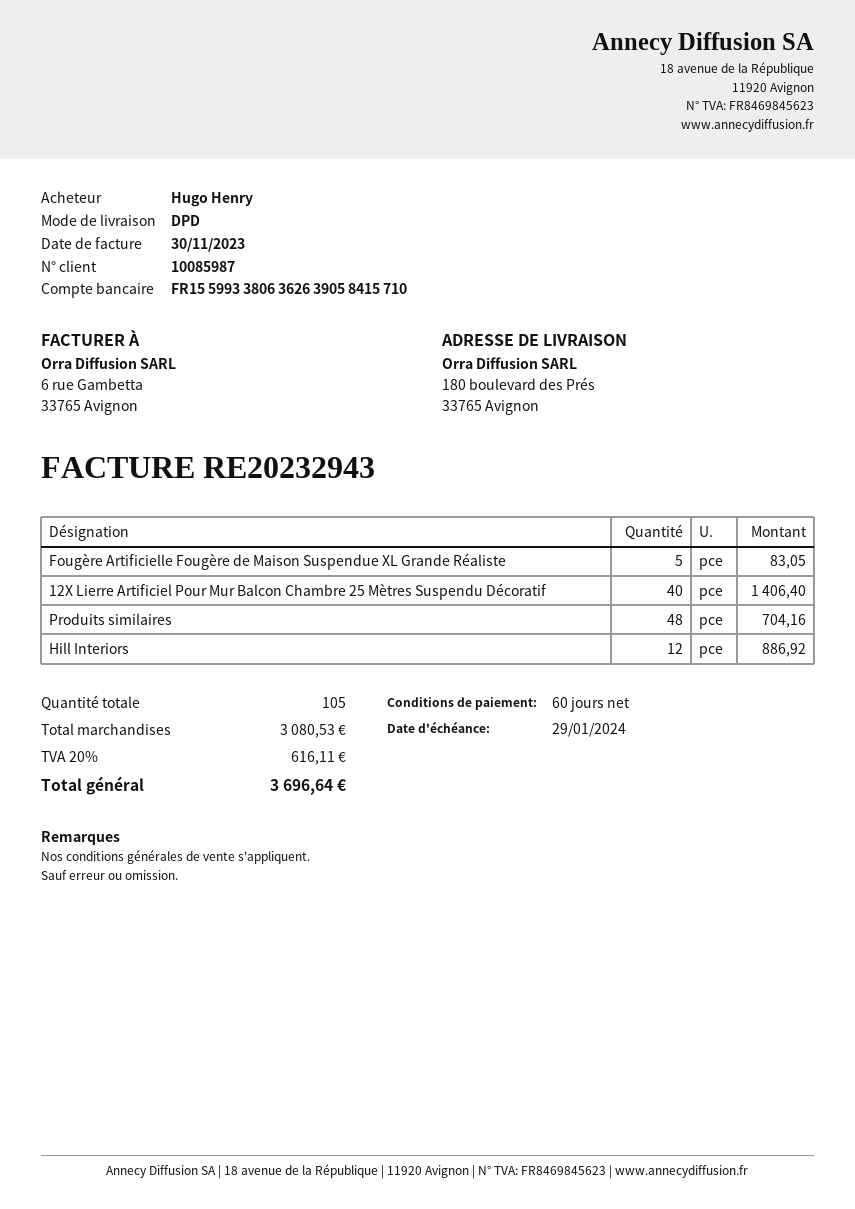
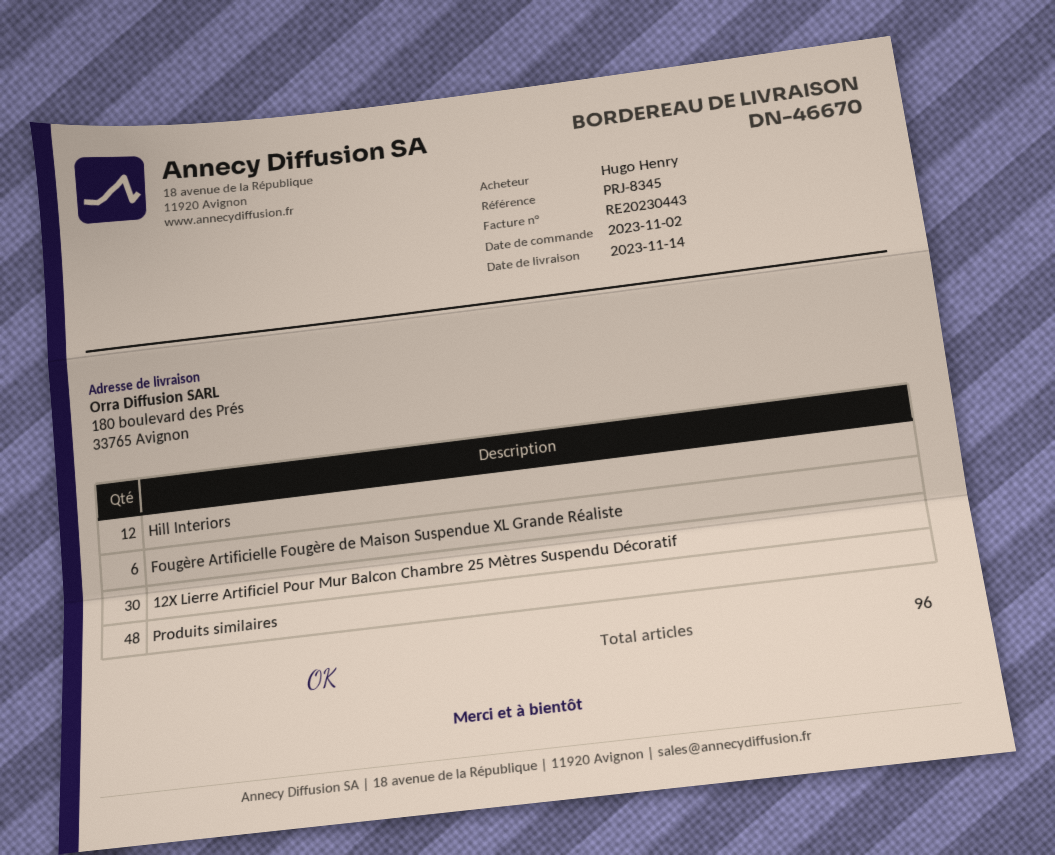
invoice number: RE20232943 -> RE20230443
Fougère Artificielle Fougère de Maison Suspendue XL Grande Réaliste: 5 -> 6
12X Lierre Artificiel Pour Mur Balcon Chambre 25 Mètres Suspendu Décoratif: 40 -> 30
total quantity: 105 -> 96

